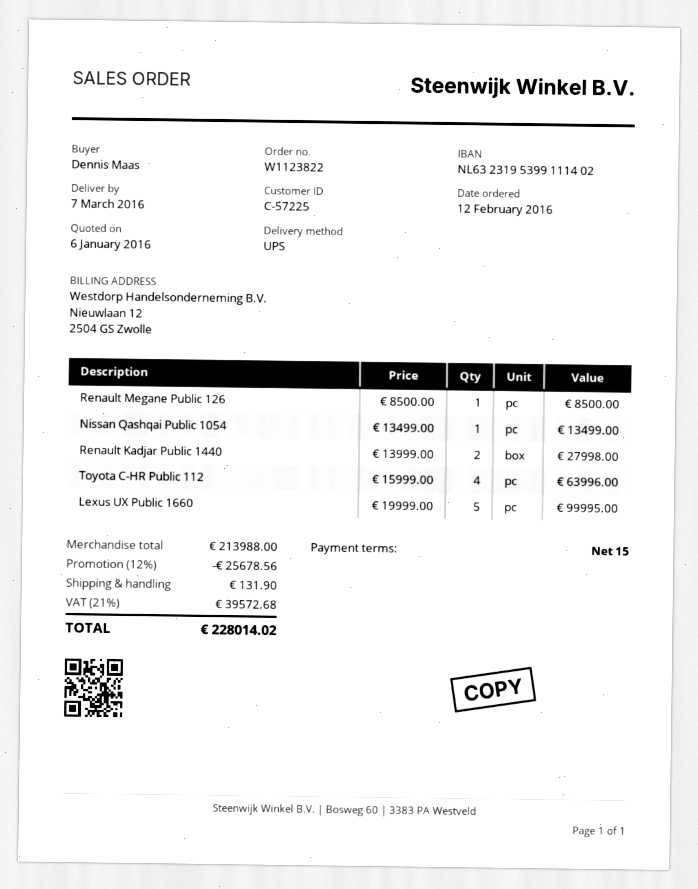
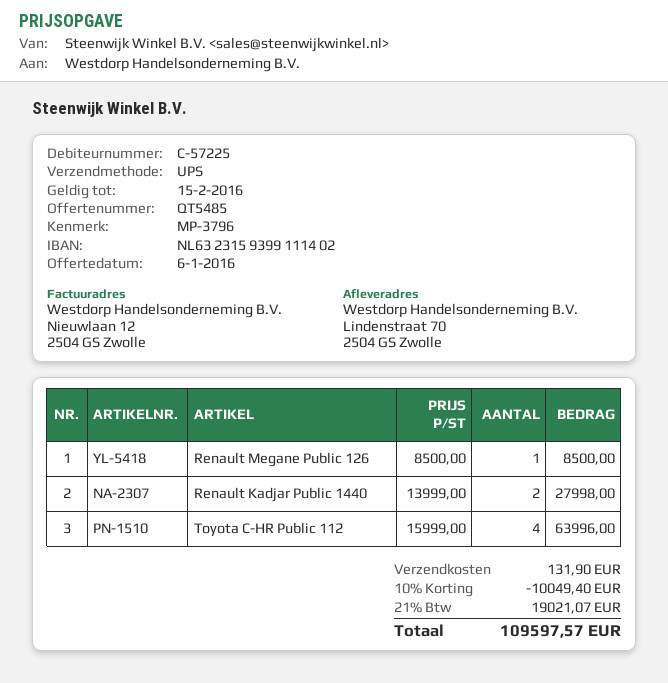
bank account: NL6323195399111402 -> NL6323159399111402
Nissan Qashqai Public 1054: 1 x 13499.00 = 13499.00 -> none
Lexus UX Public 1660: 5 x 19999.00 = 99995.00 -> none
discount: 12% = 25678.56 -> 10% = 10049.40
tax: 21% = 39572.68 -> 21% = 19021.07
total: 228014.02 -> 109597.57

